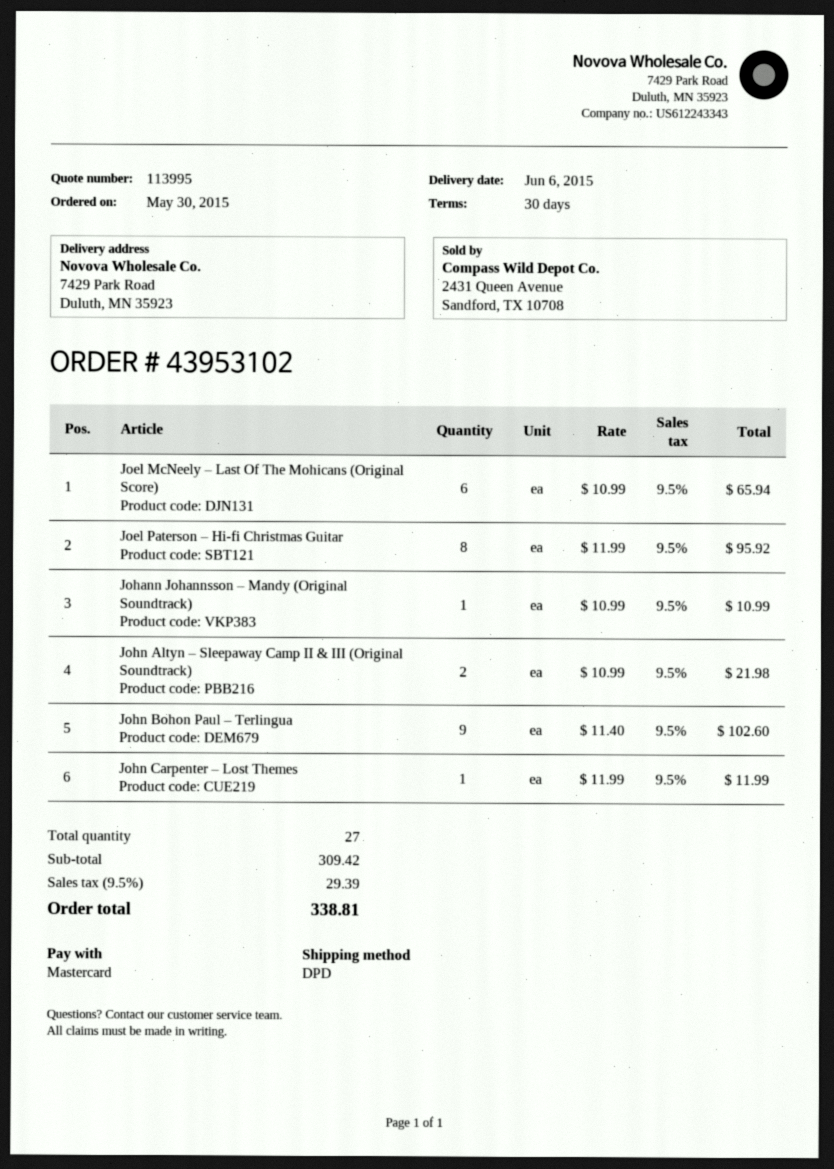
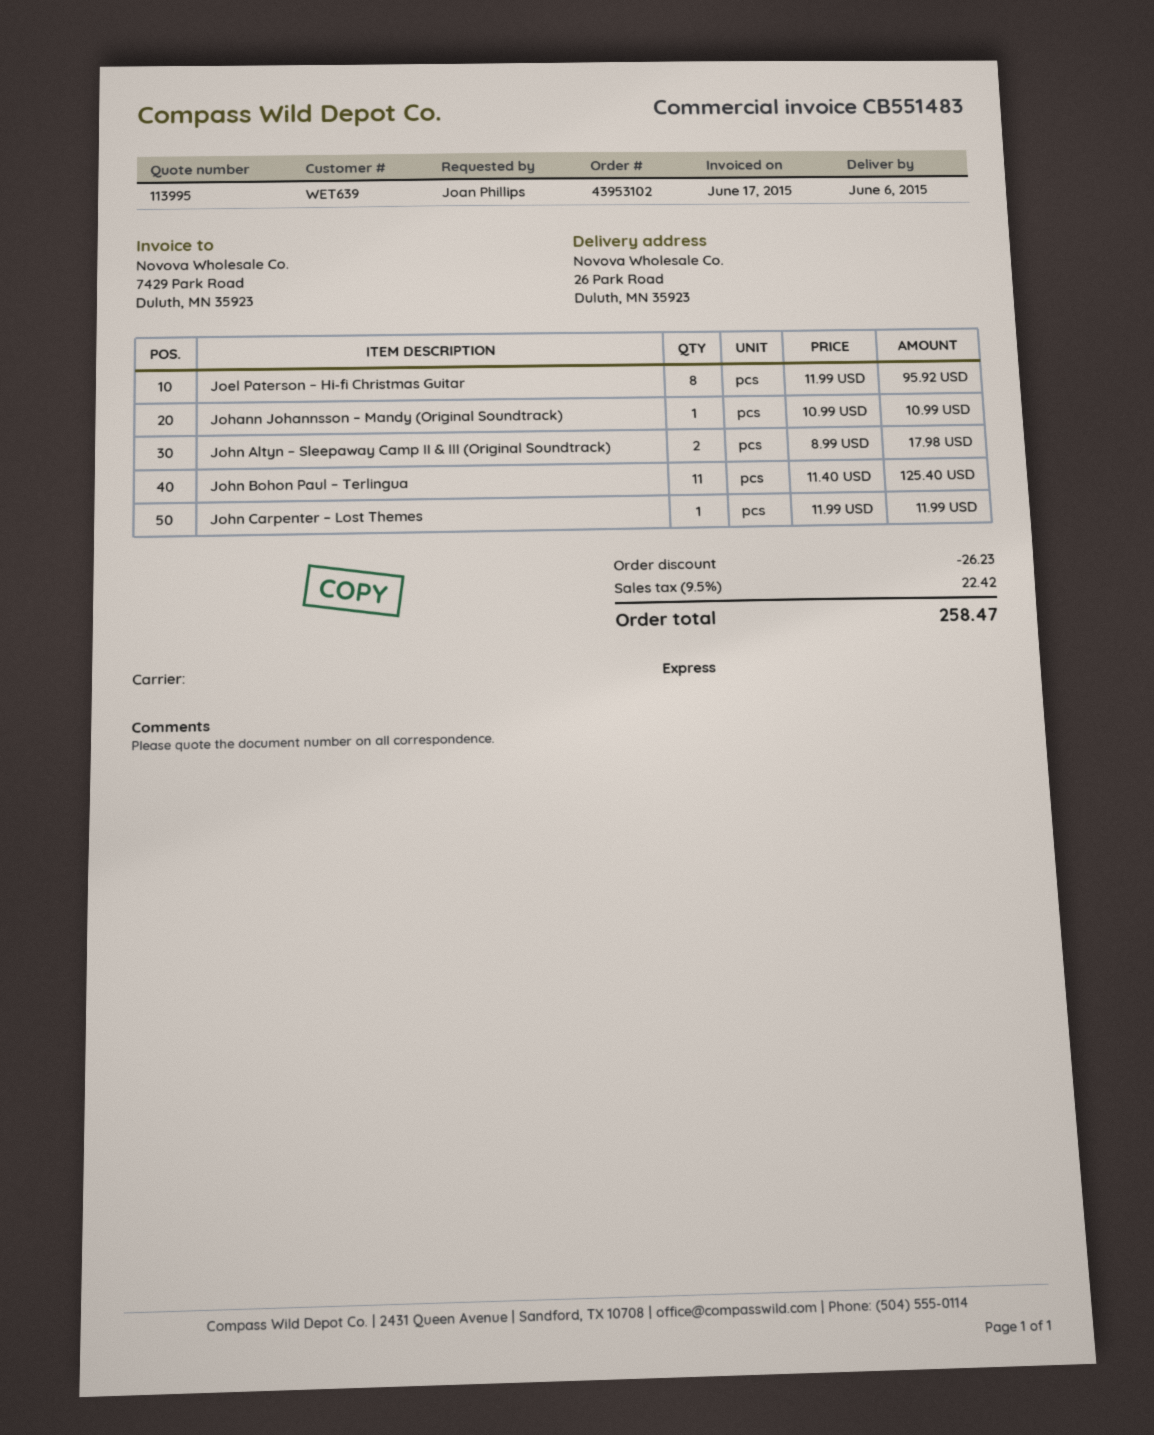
shipping method: DPD -> express
ship to: 7429 Park Road, Duluth, MN 35923 -> 26 Park Road, Duluth, MN 35923
Joel McNeely – Last Of The Mohicans (Original Score): 6 x 10.99 = 65.94 -> none
John Altyn – Sleepaway Camp II & III (Original Soundtrack): 2 x 10.99 = 21.98 -> 2 x 8.99 = 17.98
John Bohon Paul – Terlingua: 9 x 11.40 = 102.60 -> 11 x 11.40 = 125.40
discount: none -> 26.23
tax: 9.5% = 29.39 -> 9.5% = 22.42
total: 338.81 -> 258.47

